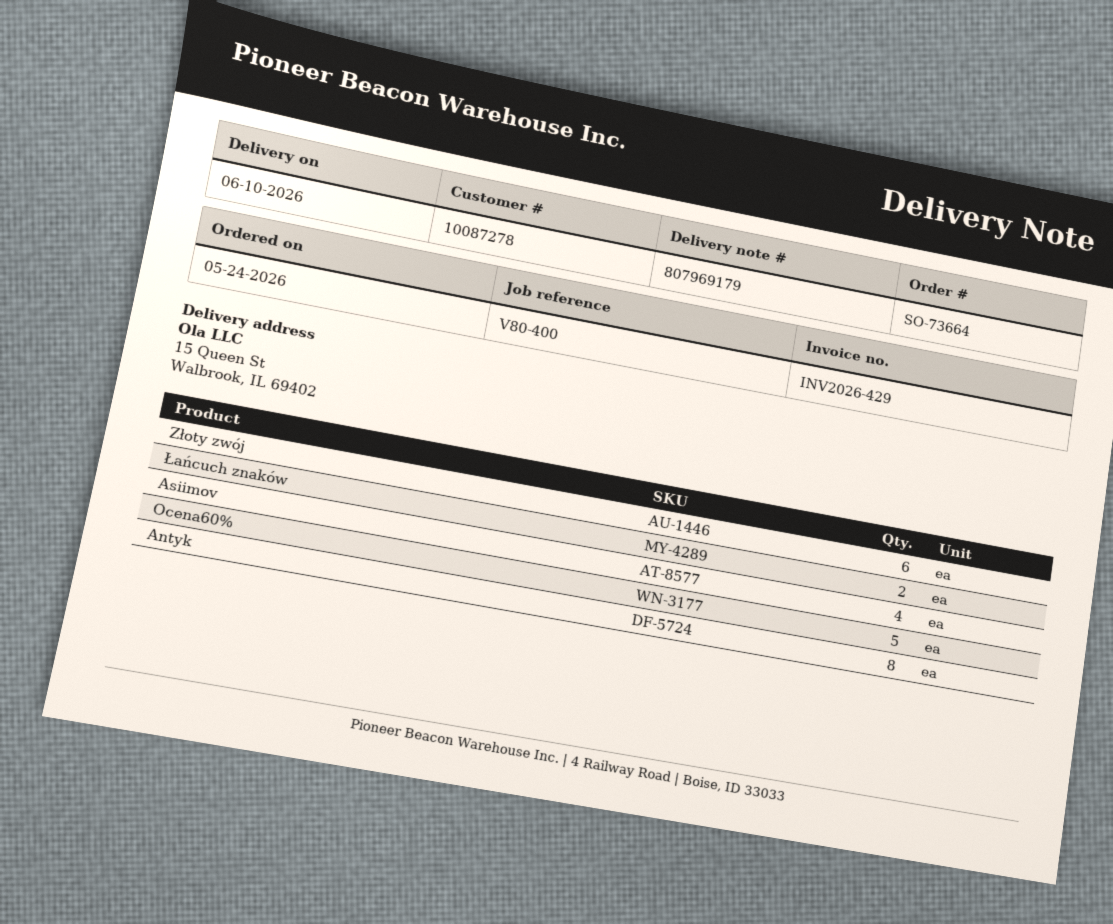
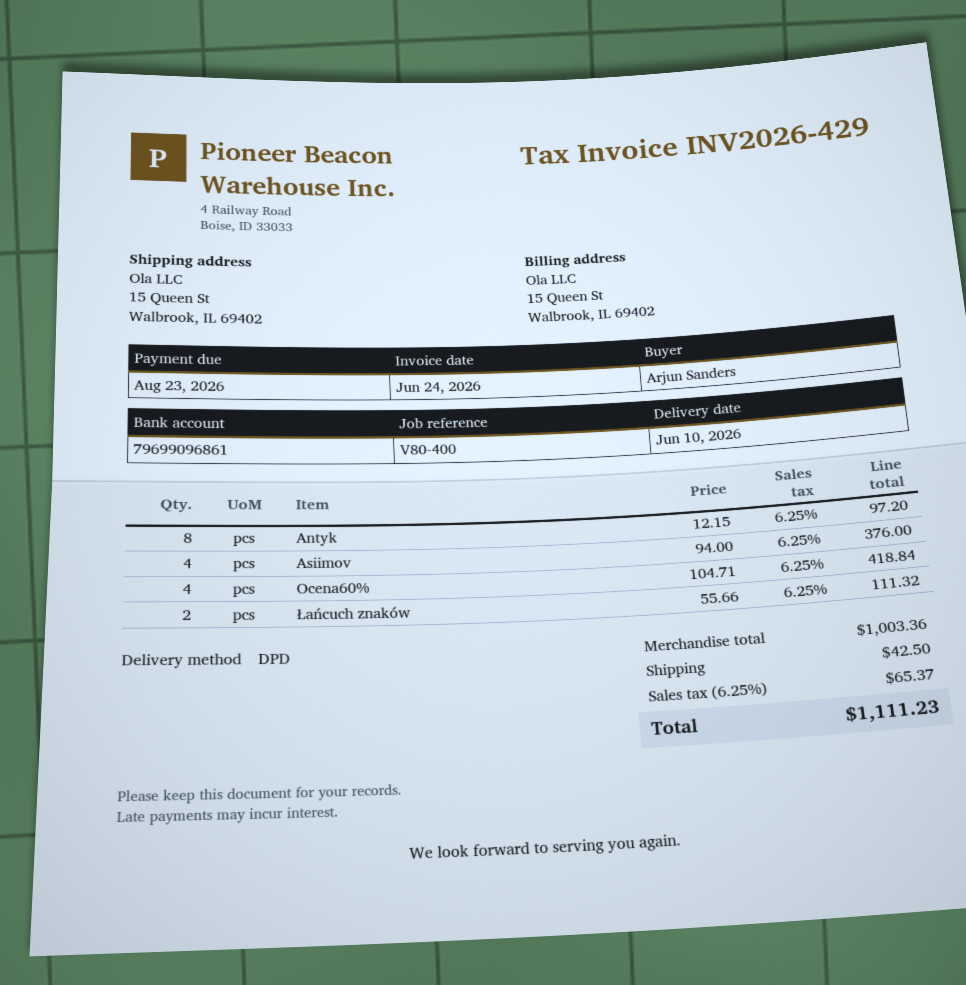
Złoty zwój: 6 -> none
Ocena60%: 5 -> 4

